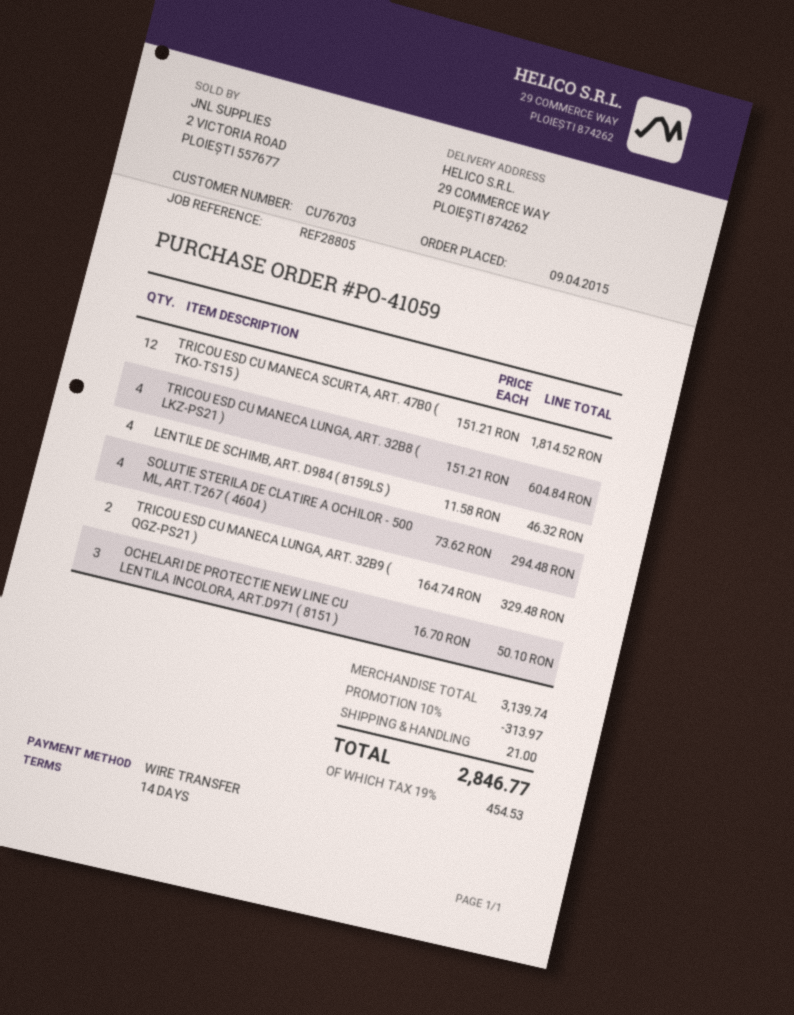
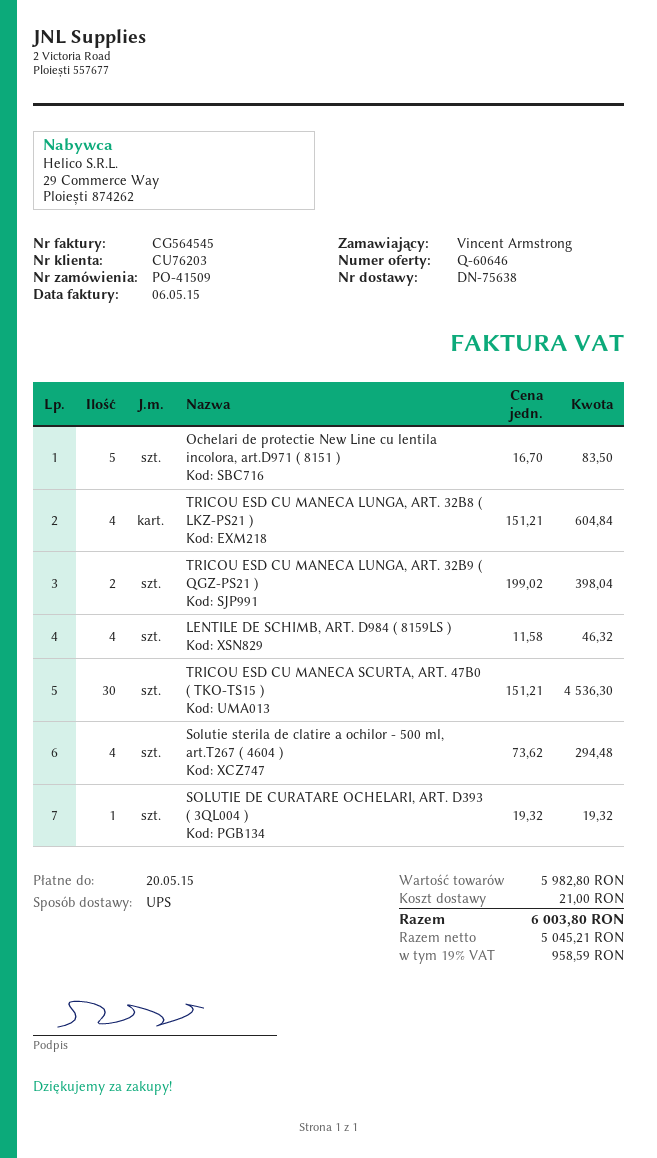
order number: PO-41059 -> PO-41509
customer number: CU76703 -> CU76203
TRICOU ESD CU MANECA SCURTA, ART. 47B0 ( TKO-TS15 ): 12 x 151.21 = 1814.52 -> 30 x 151.21 = 4536.30
TRICOU ESD CU MANECA LUNGA, ART. 32B9 ( QGZ-PS21 ): 2 x 164.74 = 329.48 -> 2 x 199.02 = 398.04
OCHELARI DE PROTECTIE NEW LINE CU LENTILA INCOLORA, ART.D971 ( 8151 ): 3 x 16.70 = 50.10 -> 5 x 16.70 = 83.50
SOLUTIE DE CURATARE OCHELARI, ART. D393 ( 3QL004 ): none -> 1 x 19.32 = 19.32
subtotal: 3139.74 -> 5982.80
discount: 10% = 313.97 -> none
tax: 19% = 454.53 -> 19% = 958.59
total: 2846.77 -> 6003.80

